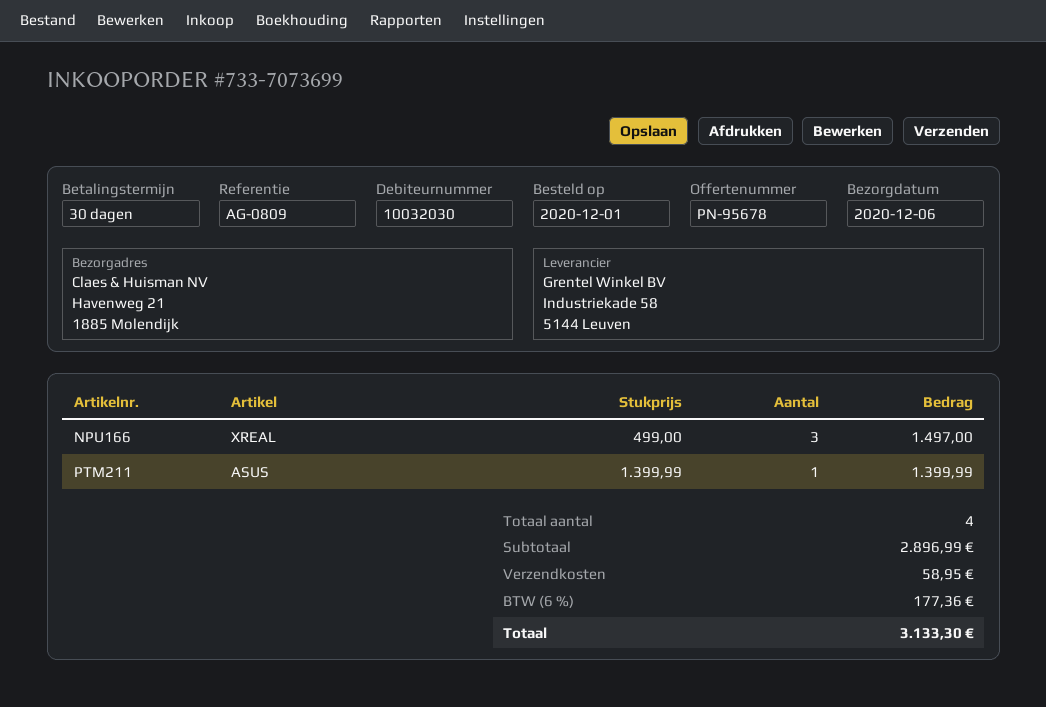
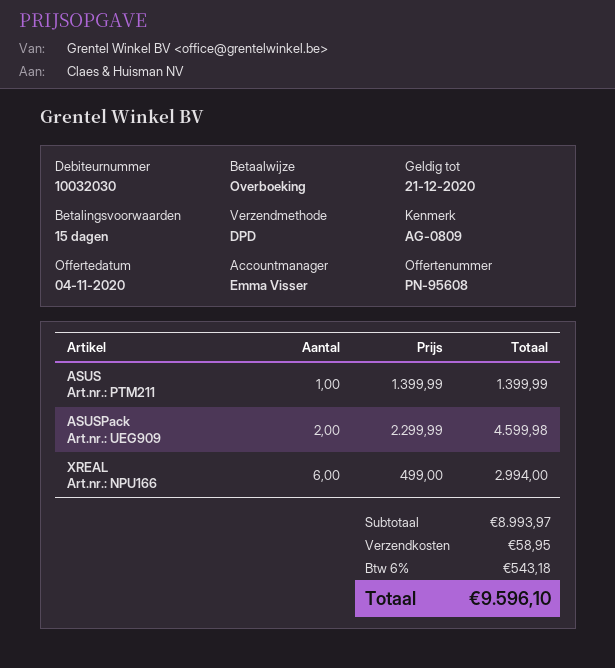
quote number: PN-95678 -> PN-95608
payment terms: 30 days -> 15 days
XREAL: 3 x 499.00 = 1497.00 -> 6 x 499.00 = 2994.00
ASUSPack: none -> 2 x 2299.99 = 4599.98
subtotal: 2896.99 -> 8993.97
tax: 6% = 177.36 -> 6% = 543.18
total: 3133.30 -> 9596.10

